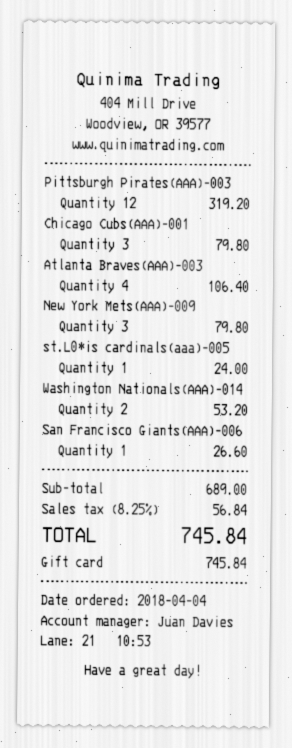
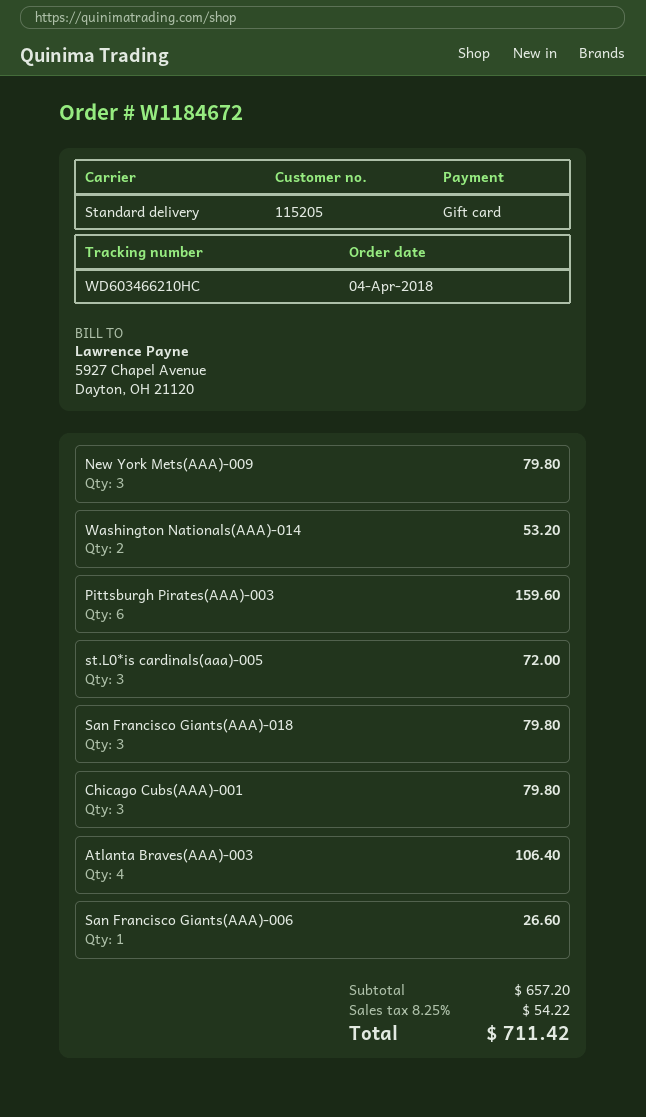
Pittsburgh Pirates(AAA)-003: 12 for 319.20 -> 6 for 159.60
st.L0*is cardinals(aaa)-005: 1 for 24.00 -> 3 for 72.00
San Francisco Giants(AAA)-018: none -> 3 for 79.80
subtotal: 689.00 -> 657.20
tax: 8.25% = 56.84 -> 8.25% = 54.22
total: 745.84 -> 711.42

